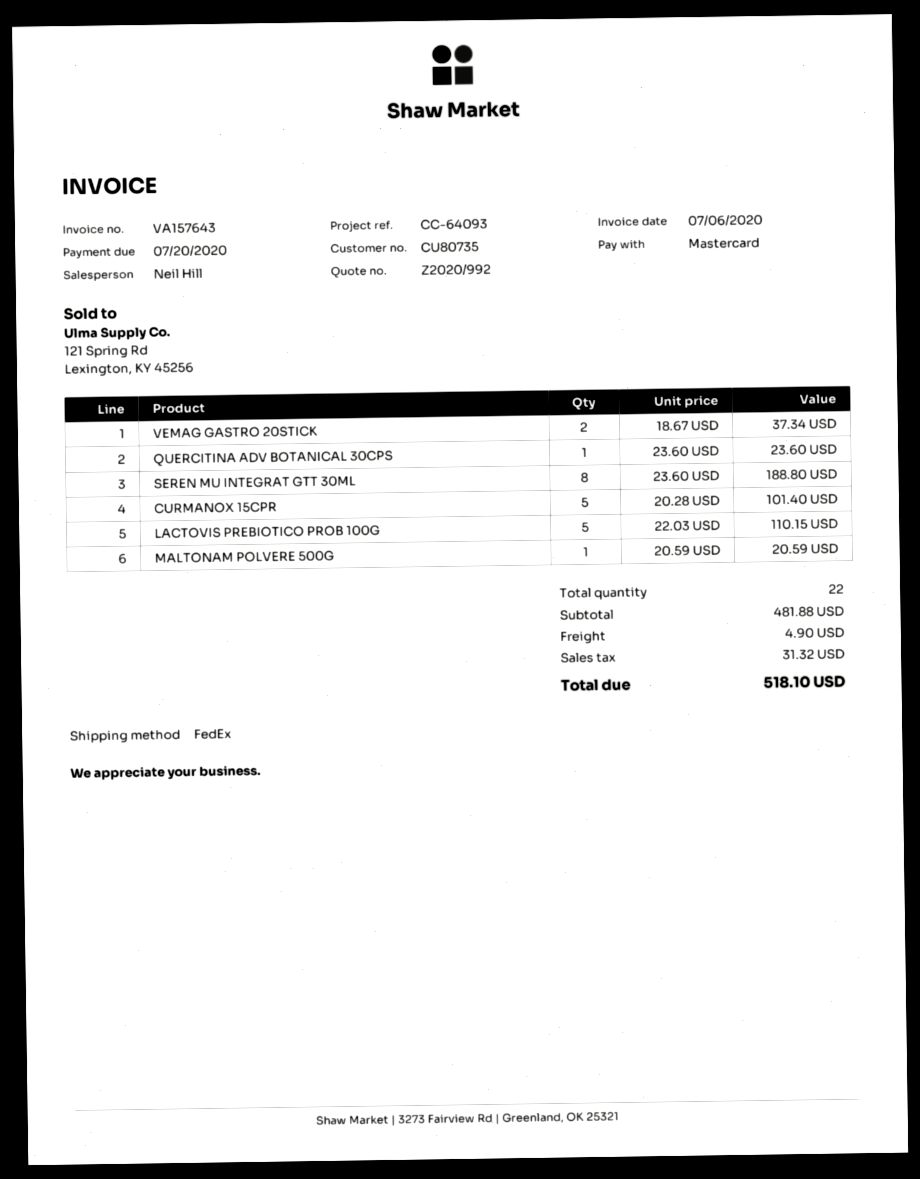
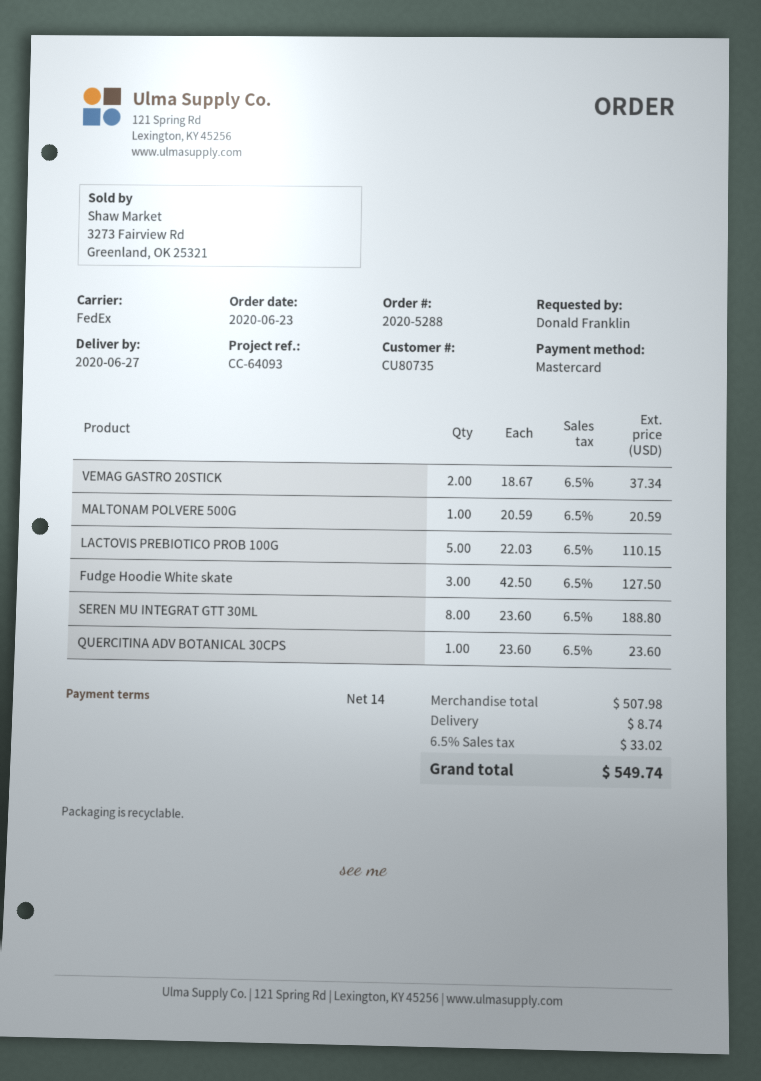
CURMANOX 15CPR: 5 x 20.28 = 101.40 -> none
Fudge Hoodie White skate: none -> 3 x 42.50 = 127.50
subtotal: 481.88 -> 507.98
shipping: 4.90 -> 8.74
tax: 31.32 -> 33.02
total: 518.10 -> 549.74

